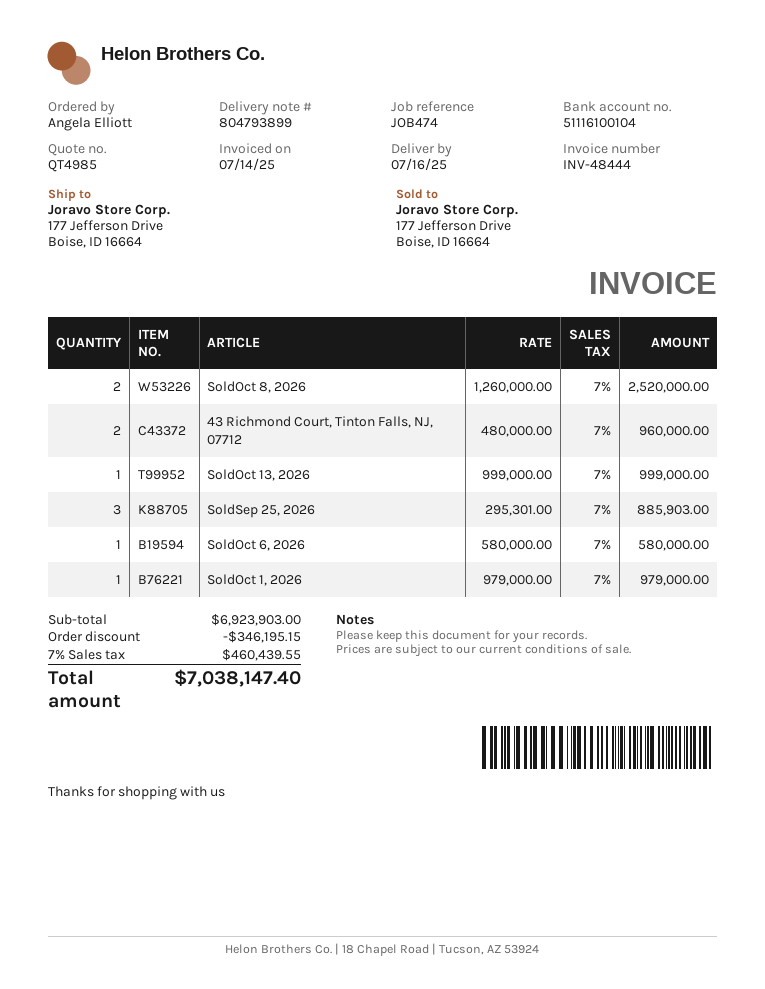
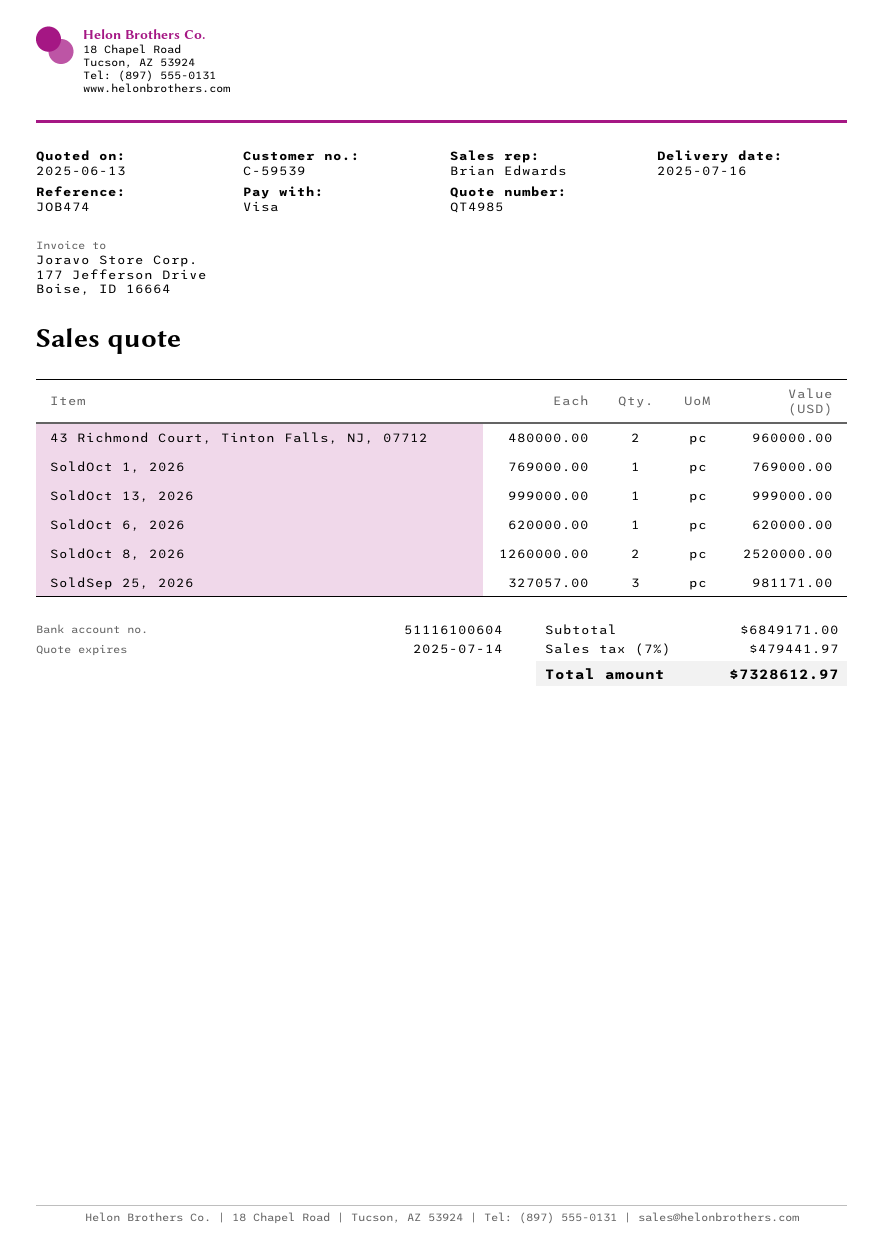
bank account: 51116100104 -> 51116100604
SoldSep 25, 2026: 3 x 295301.00 = 885903.00 -> 3 x 327057.00 = 981171.00
SoldOct 6, 2026: 1 x 580000.00 = 580000.00 -> 1 x 620000.00 = 620000.00
SoldOct 1, 2026: 1 x 979000.00 = 979000.00 -> 1 x 769000.00 = 769000.00
subtotal: 6923903.00 -> 6849171.00
discount: 346195.15 -> none
tax: 7% = 460439.55 -> 7% = 479441.97
total: 7038147.40 -> 7328612.97

